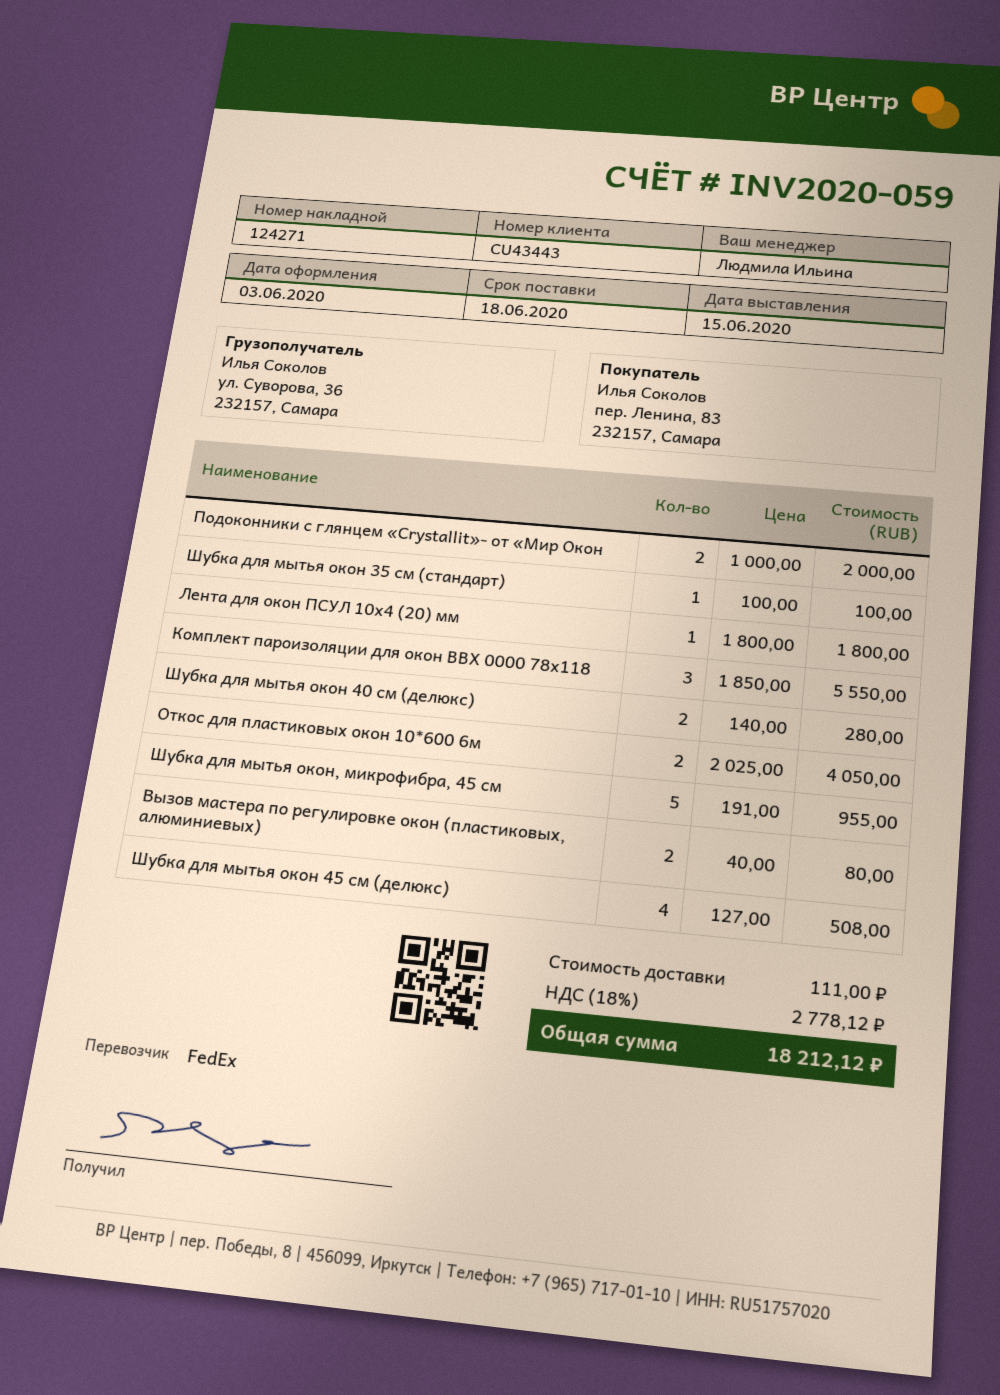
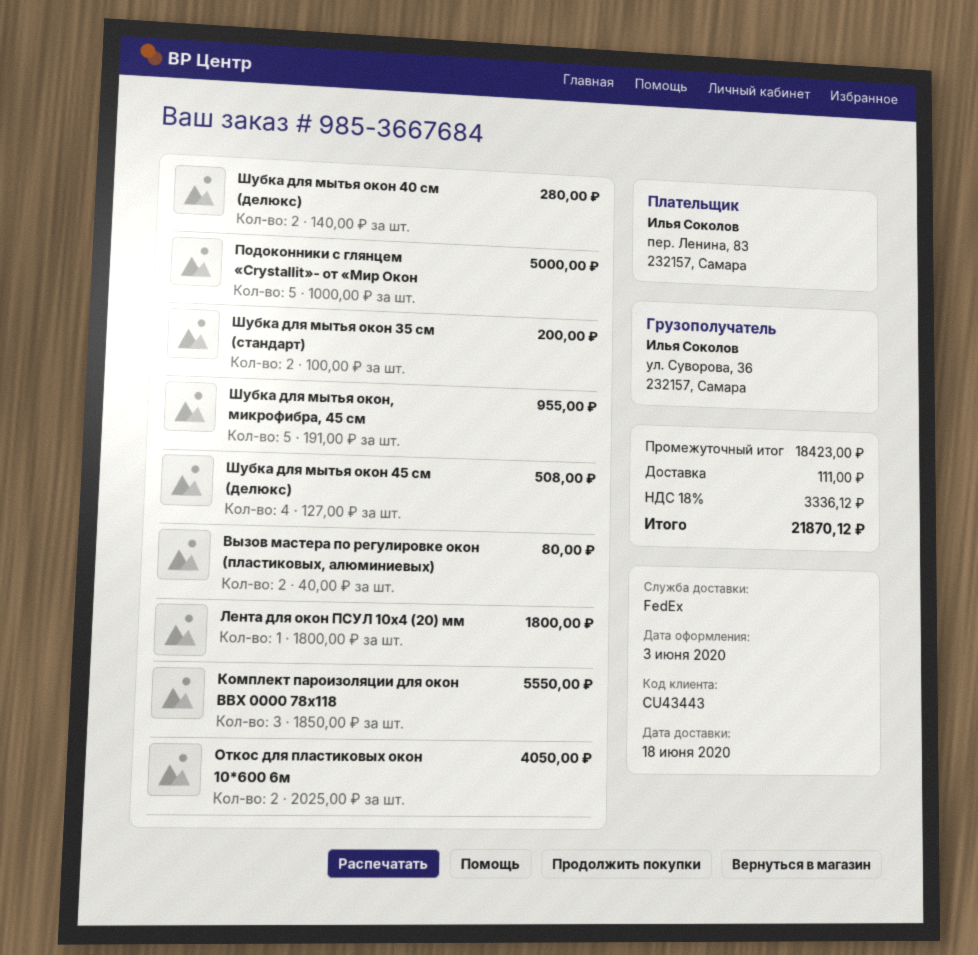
Подоконники с глянцем «Crystallit»- от «Мир Окон: 2 x 1000.00 = 2000.00 -> 5 x 1000.00 = 5000.00
Шубка для мытья окон 35 см (стандарт): 1 x 100.00 = 100.00 -> 2 x 100.00 = 200.00
tax: 18% = 2778.12 -> 18% = 3336.12
total: 18212.12 -> 21870.12

